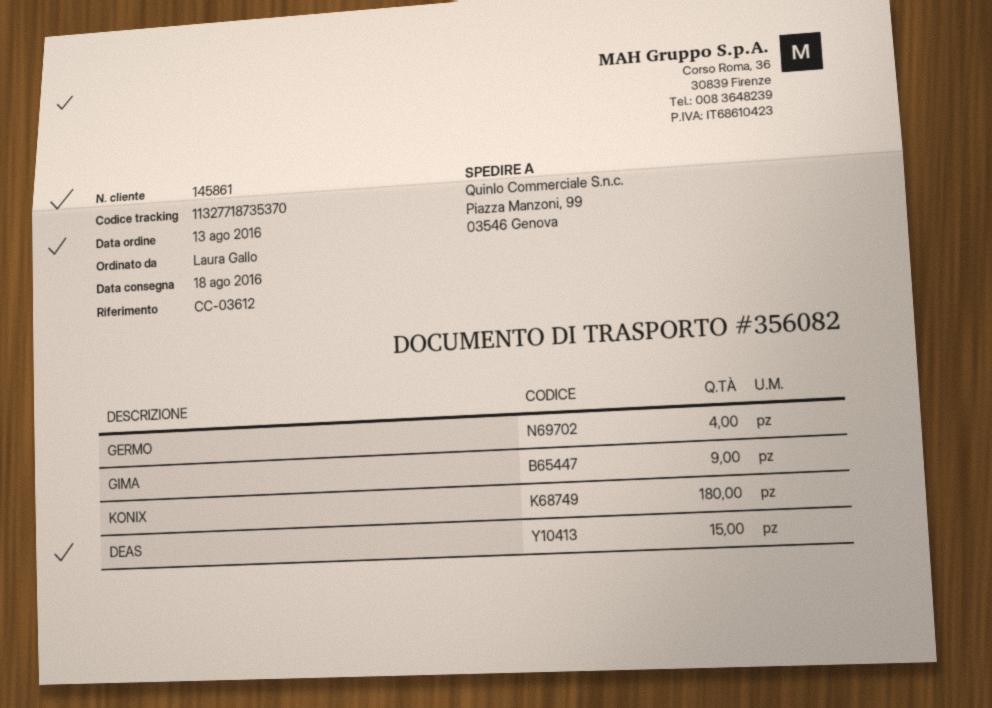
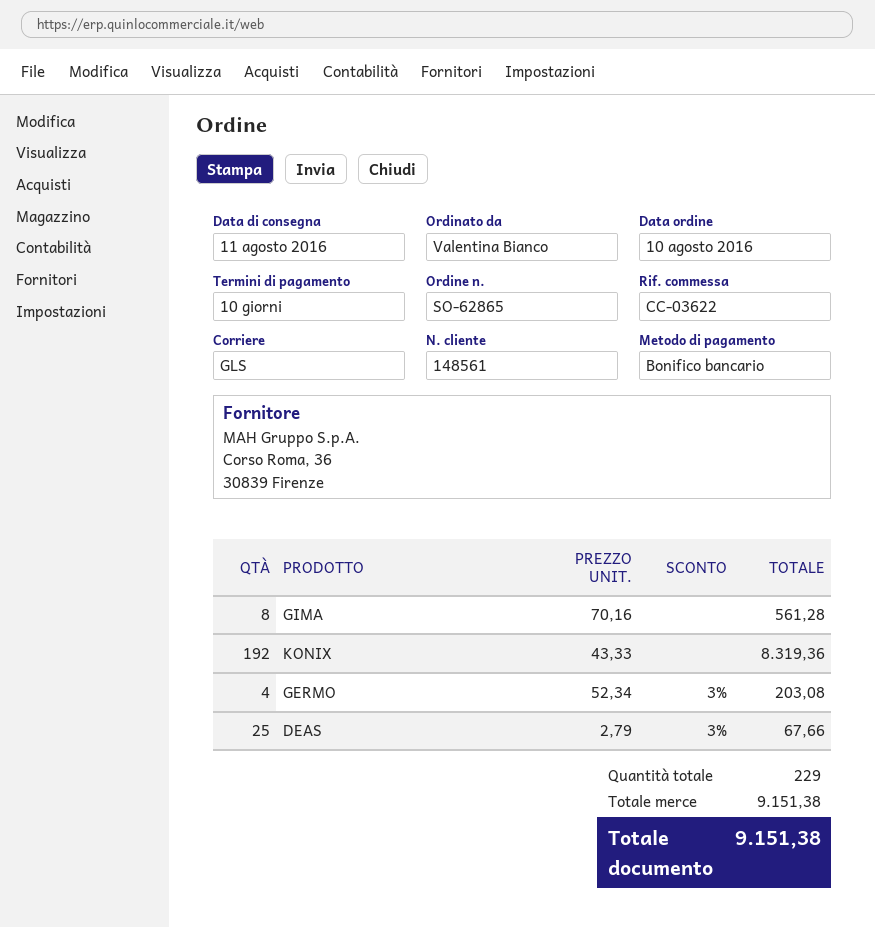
order date: 2016-08-13 -> 2016-08-10
delivery date: 2016-08-18 -> 2016-08-11
customer number: 145861 -> 148561
reference: CC-03612 -> CC-03622
ordered by: Laura Gallo -> Valentina Bianco
GIMA: 9 -> 8
KONIX: 180 -> 192
DEAS: 15 -> 25

